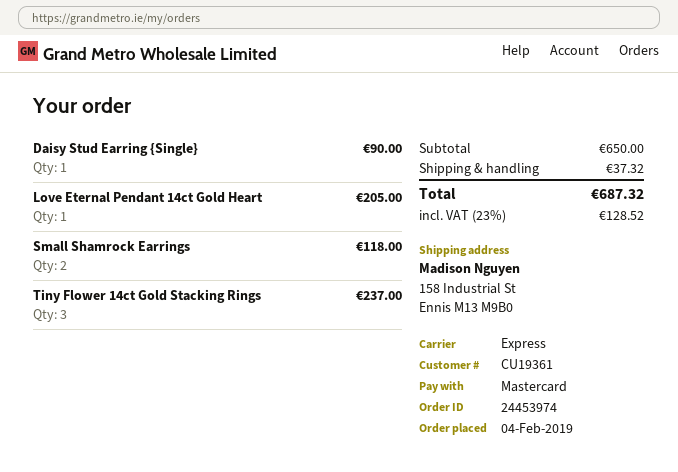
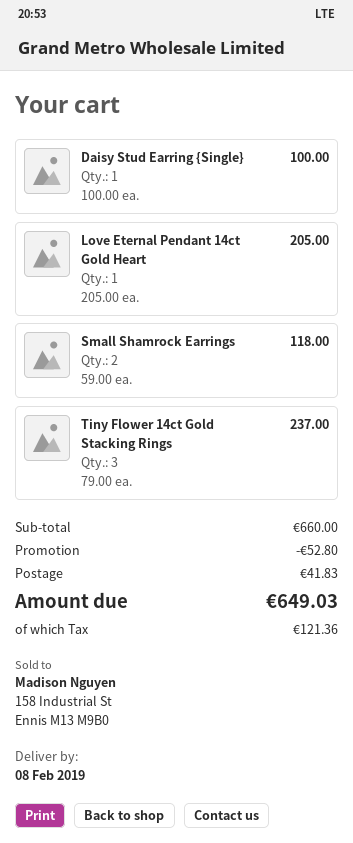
Daisy Stud Earring {Single}: 1 for 90.00 -> 1 for 100.00
subtotal: 650.00 -> 660.00
discount: none -> 52.80
shipping: 37.32 -> 41.83
tax: 128.52 -> 121.36
total: 687.32 -> 649.03

